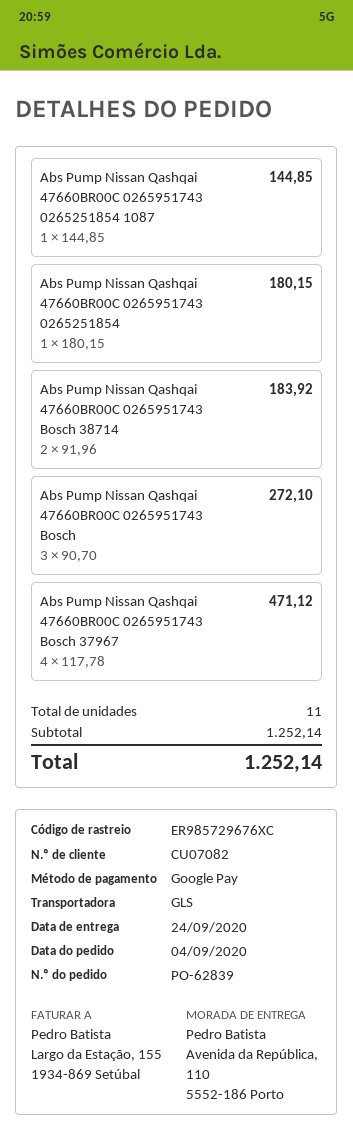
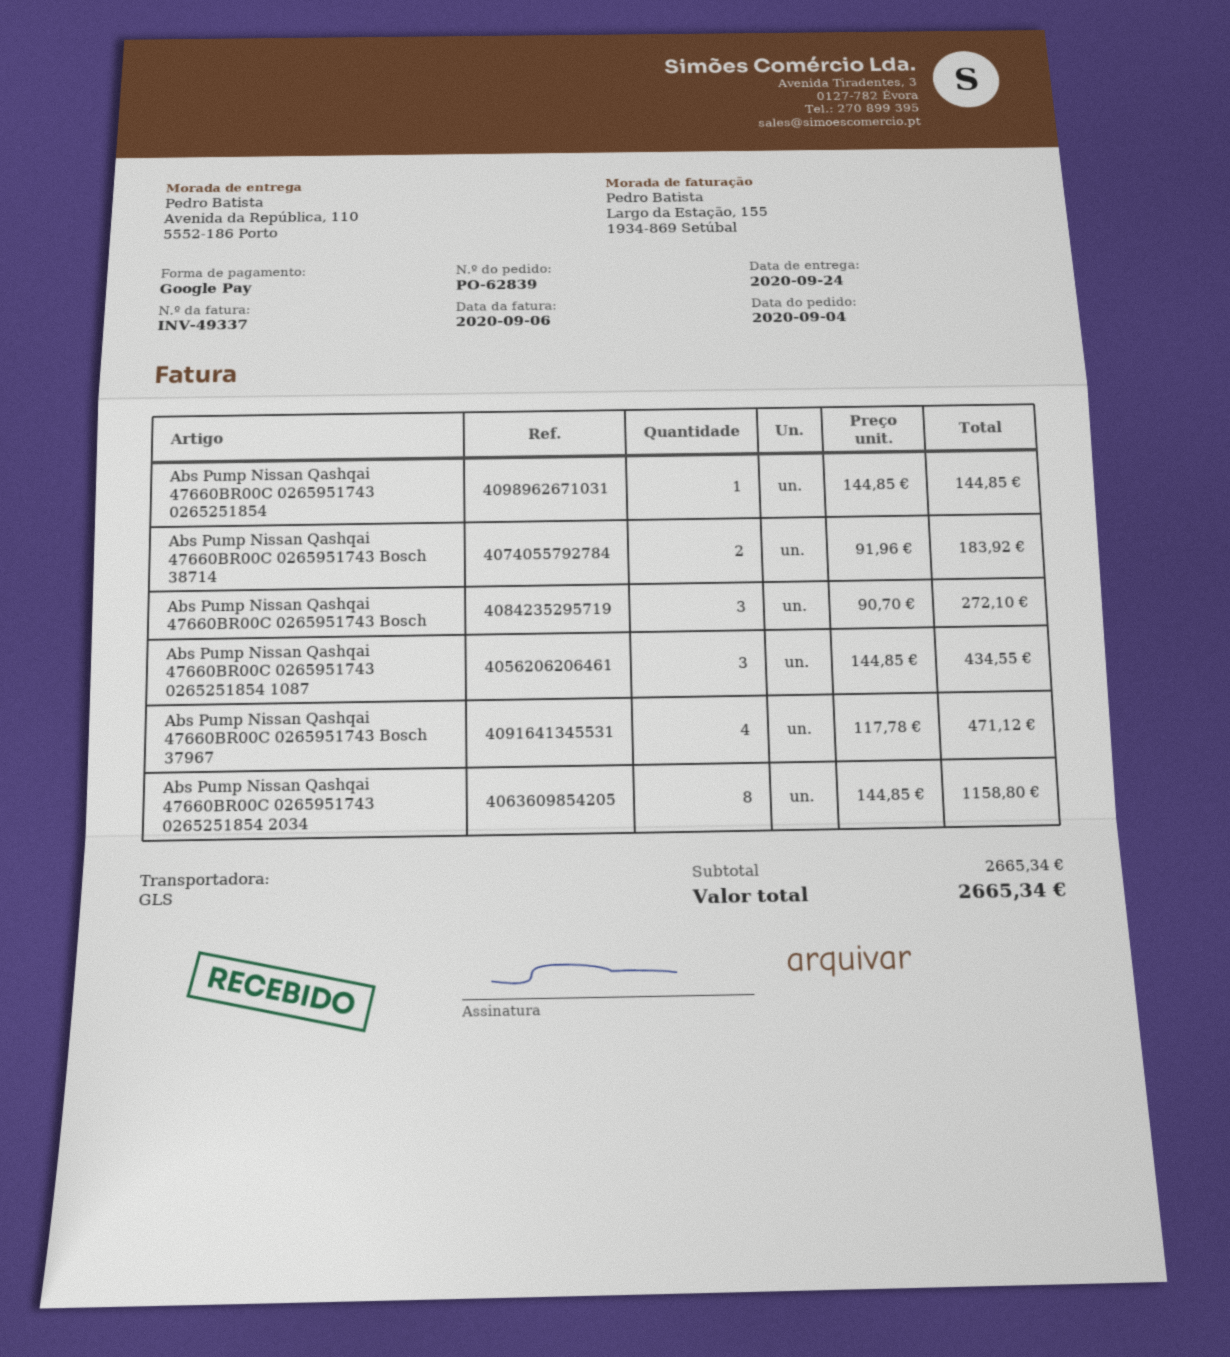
Abs Pump Nissan Qashqai 47660BR00C 0265951743 0265251854 1087: 1 x 144.85 = 144.85 -> 3 x 144.85 = 434.55
Abs Pump Nissan Qashqai 47660BR00C 0265951743 0265251854: 1 x 180.15 = 180.15 -> 1 x 144.85 = 144.85
Abs Pump Nissan Qashqai 47660BR00C 0265951743 0265251854 2034: none -> 8 x 144.85 = 1158.80
subtotal: 1252.14 -> 2665.34
total: 1252.14 -> 2665.34

